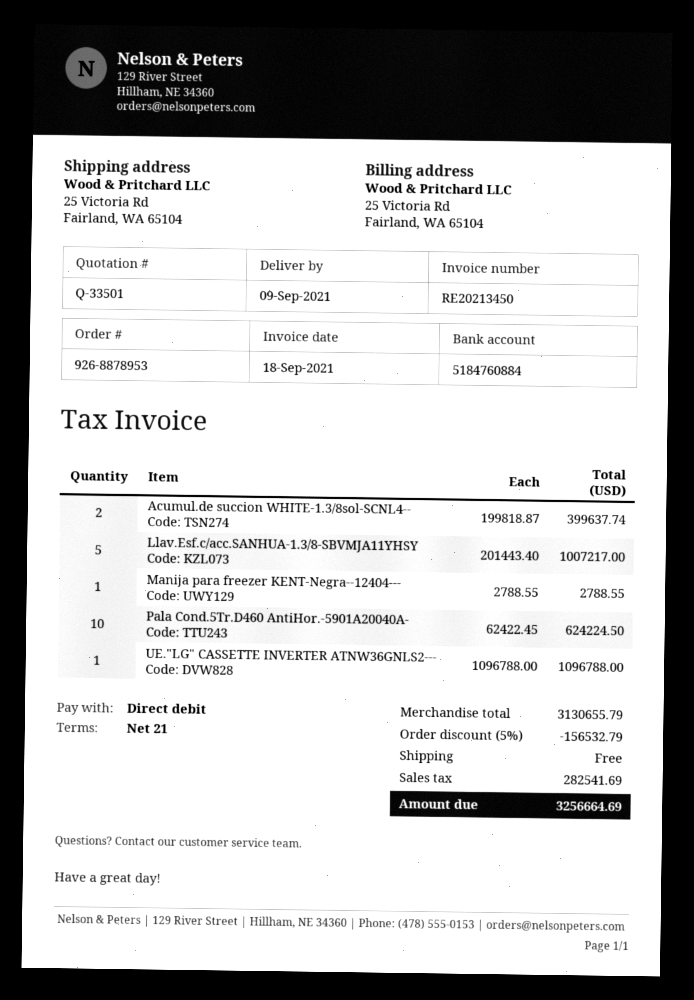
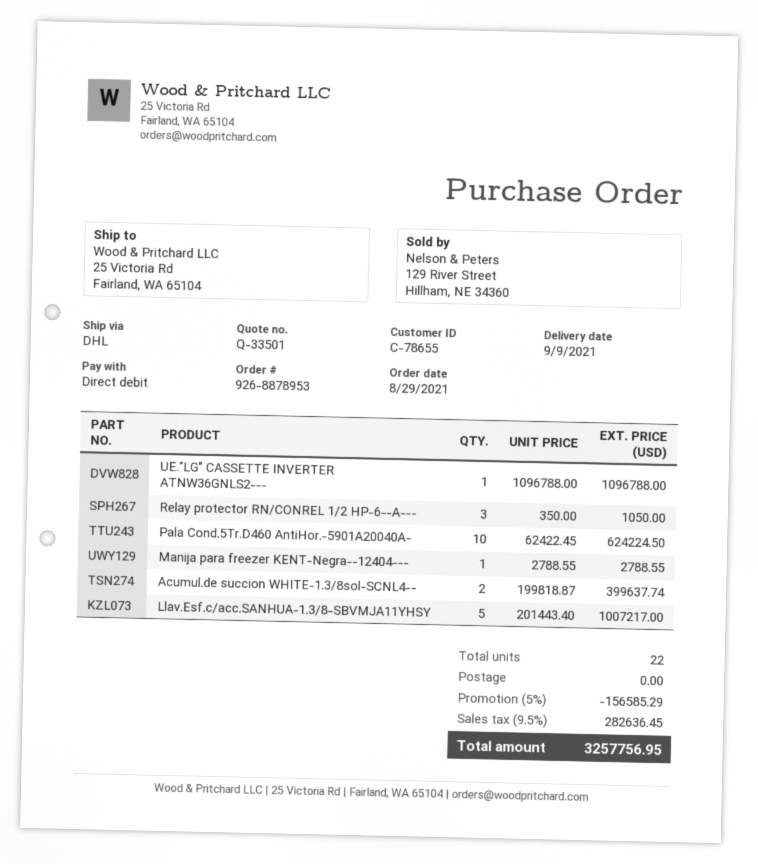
Relay protector RN/CONREL 1/2 HP-6--A---: none -> 3 x 350.00 = 1050.00
discount: 5% = 156532.79 -> 5% = 156585.29
tax: 282541.69 -> 282636.45
total: 3256664.69 -> 3257756.95

